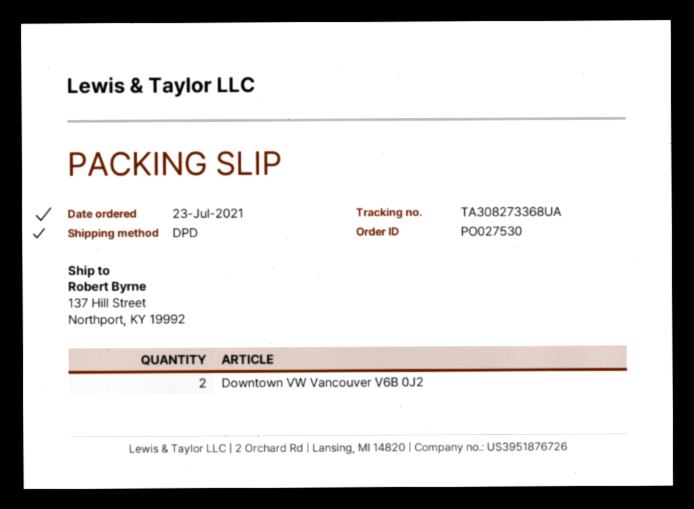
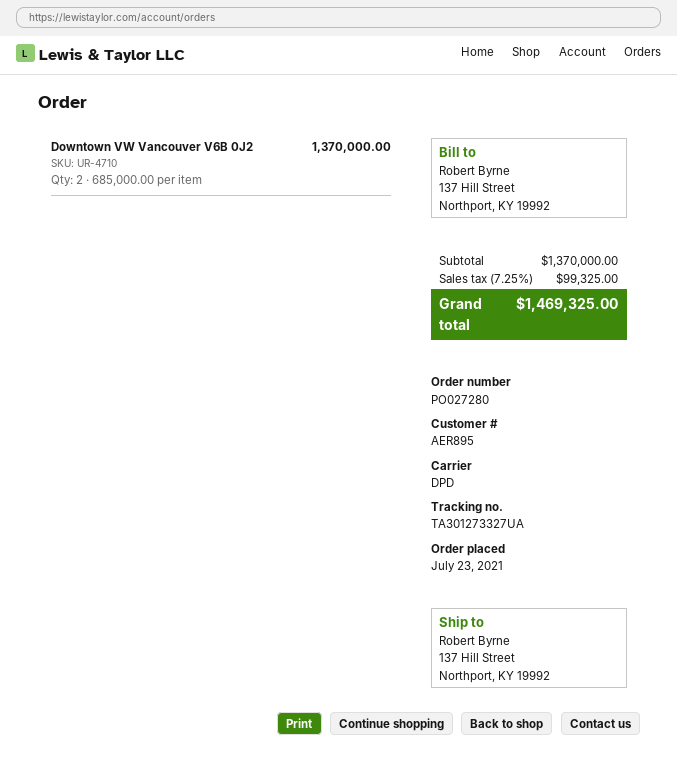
order number: PO027530 -> PO027280
tracking number: TA308273368UA -> TA301273327UA

